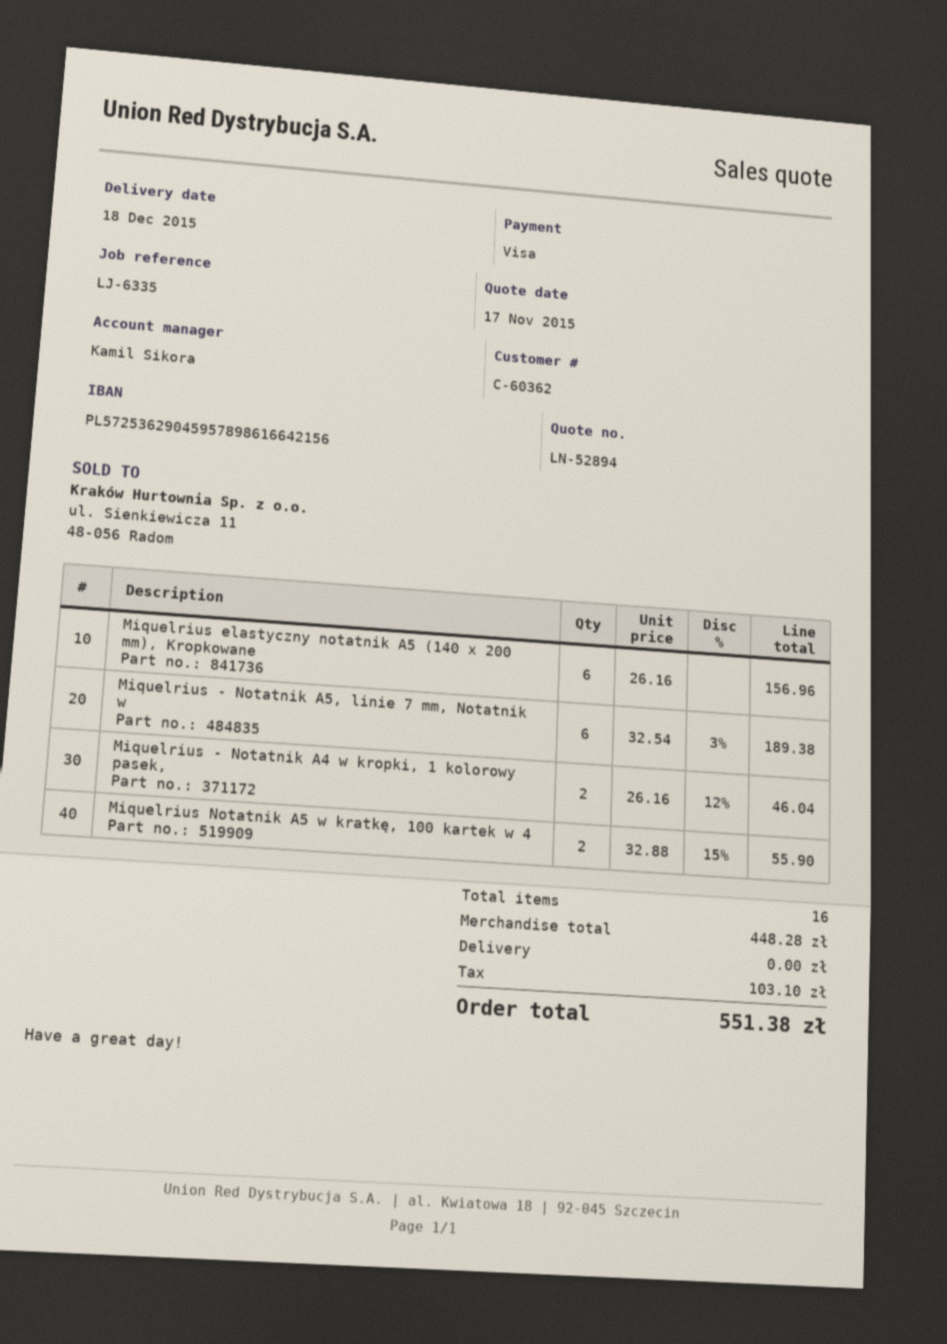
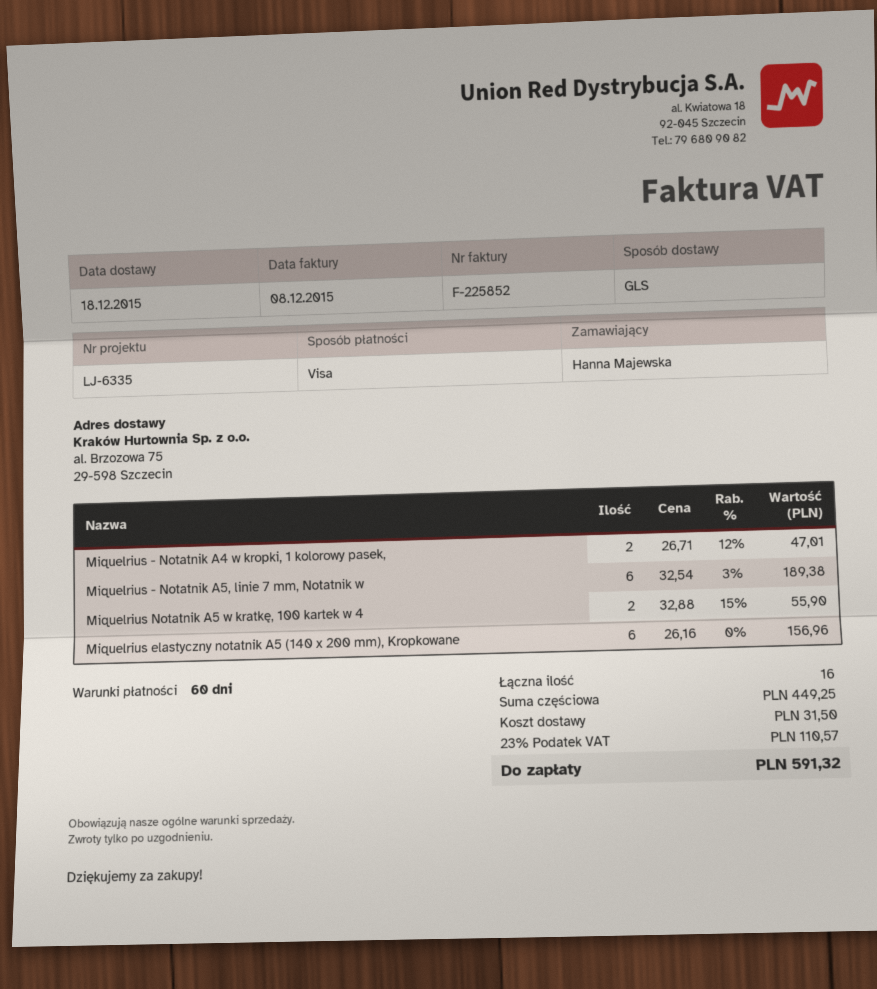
Miquelrius - Notatnik A4 w kropki, 1 kolorowy pasek,: 2 x 26.16 - 12% = 46.04 -> 2 x 26.71 - 12% = 47.01
subtotal: 448.28 -> 449.25
shipping: 0.00 -> 31.50
tax: 103.10 -> 110.57
total: 551.38 -> 591.32

